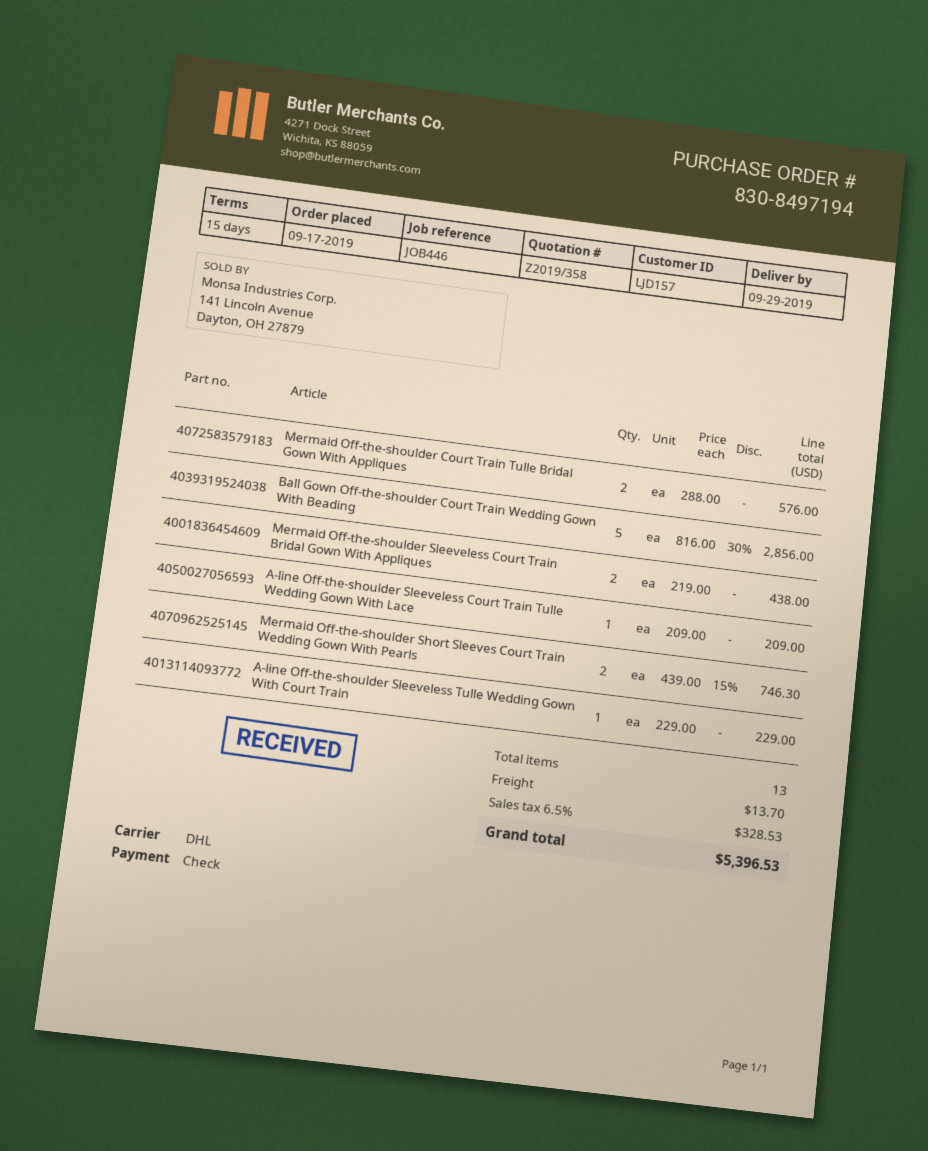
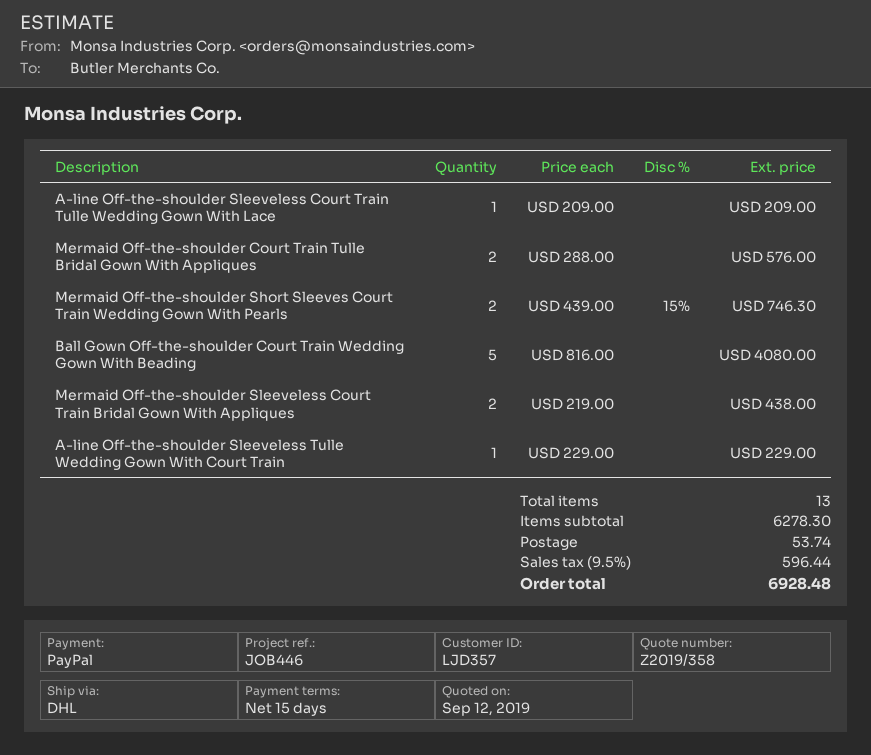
customer number: LJD157 -> LJD357
payment method: cheque -> PayPal
Ball Gown Off-the-shoulder Court Train Wedding Gown With Beading: 5 x 816.00 - 30% = 2856.00 -> 5 x 816.00 = 4080.00
shipping: 13.70 -> 53.74
tax: 6.5% = 328.53 -> 9.5% = 596.44
total: 5396.53 -> 6928.48

